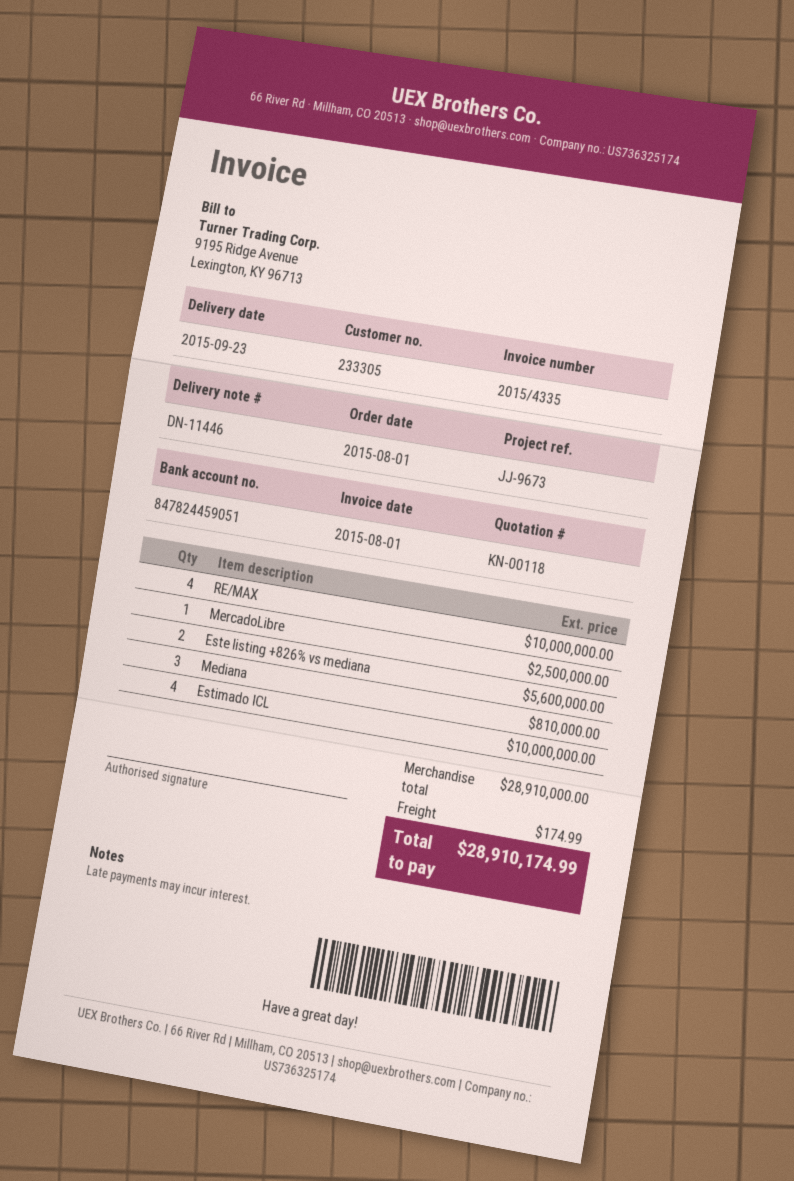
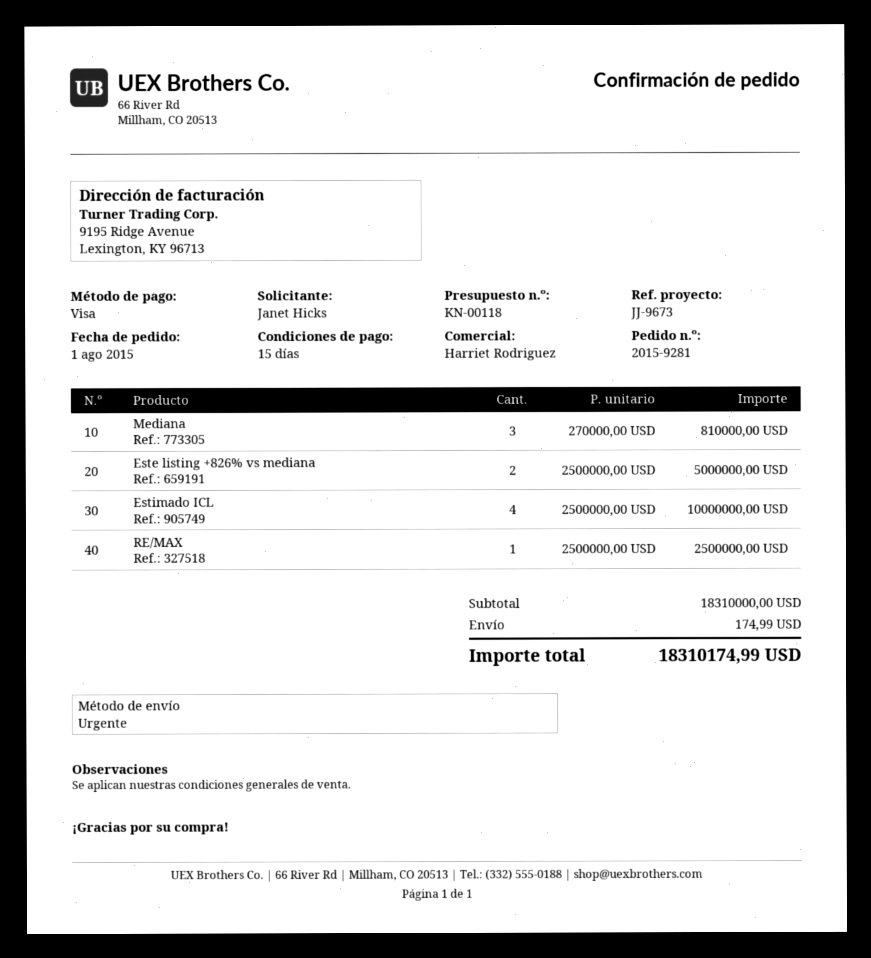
RE/MAX: 4 for 10000000.00 -> 1 for 2500000.00
MercadoLibre: 1 for 2500000.00 -> none
Este listing +826% vs mediana: 2 for 5600000.00 -> 2 for 5000000.00
subtotal: 28910000.00 -> 18310000.00
total: 28910174.99 -> 18310174.99

